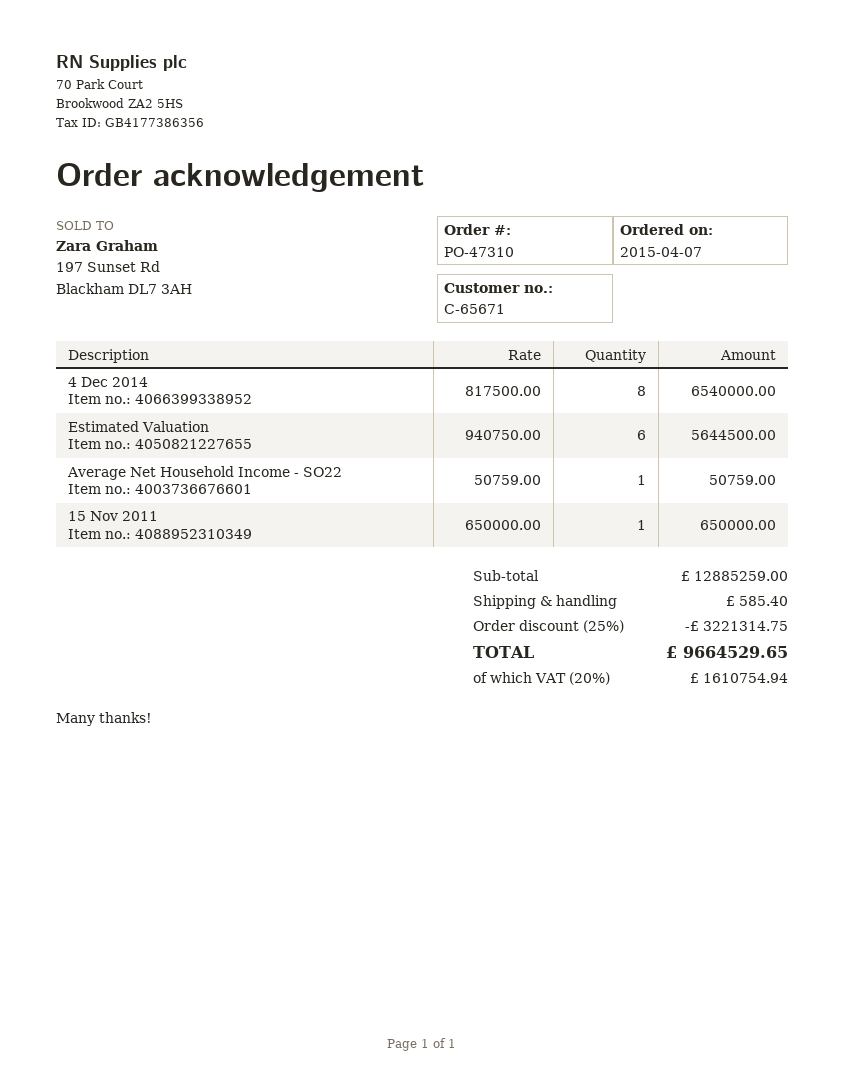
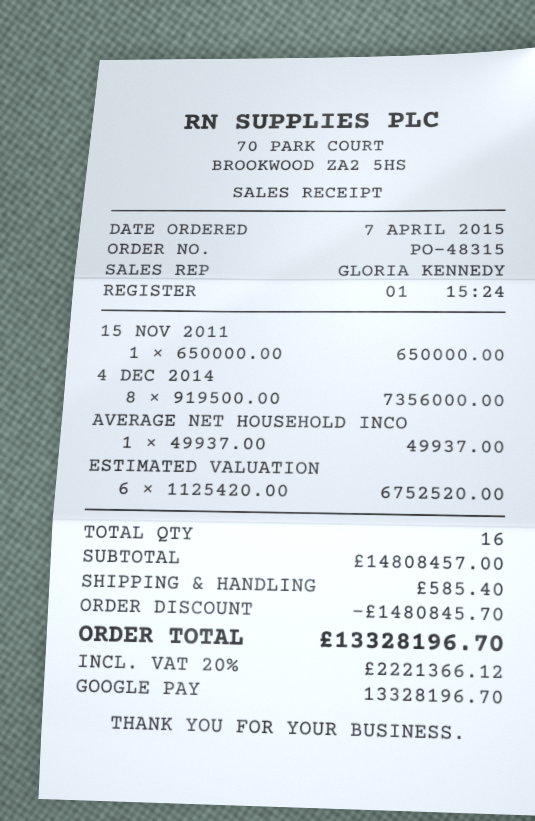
order number: PO-47310 -> PO-48315
4 Dec 2014: 8 x 817500.00 = 6540000.00 -> 8 x 919500.00 = 7356000.00
Estimated Valuation: 6 x 940750.00 = 5644500.00 -> 6 x 1125420.00 = 6752520.00
Average Net Household Income - SO22: 1 x 50759.00 = 50759.00 -> 1 x 49937.00 = 49937.00
subtotal: 12885259.00 -> 14808457.00
discount: 3221314.75 -> 1480845.70
tax: 20% = 1610754.94 -> 20% = 2221366.12
total: 9664529.65 -> 13328196.70

